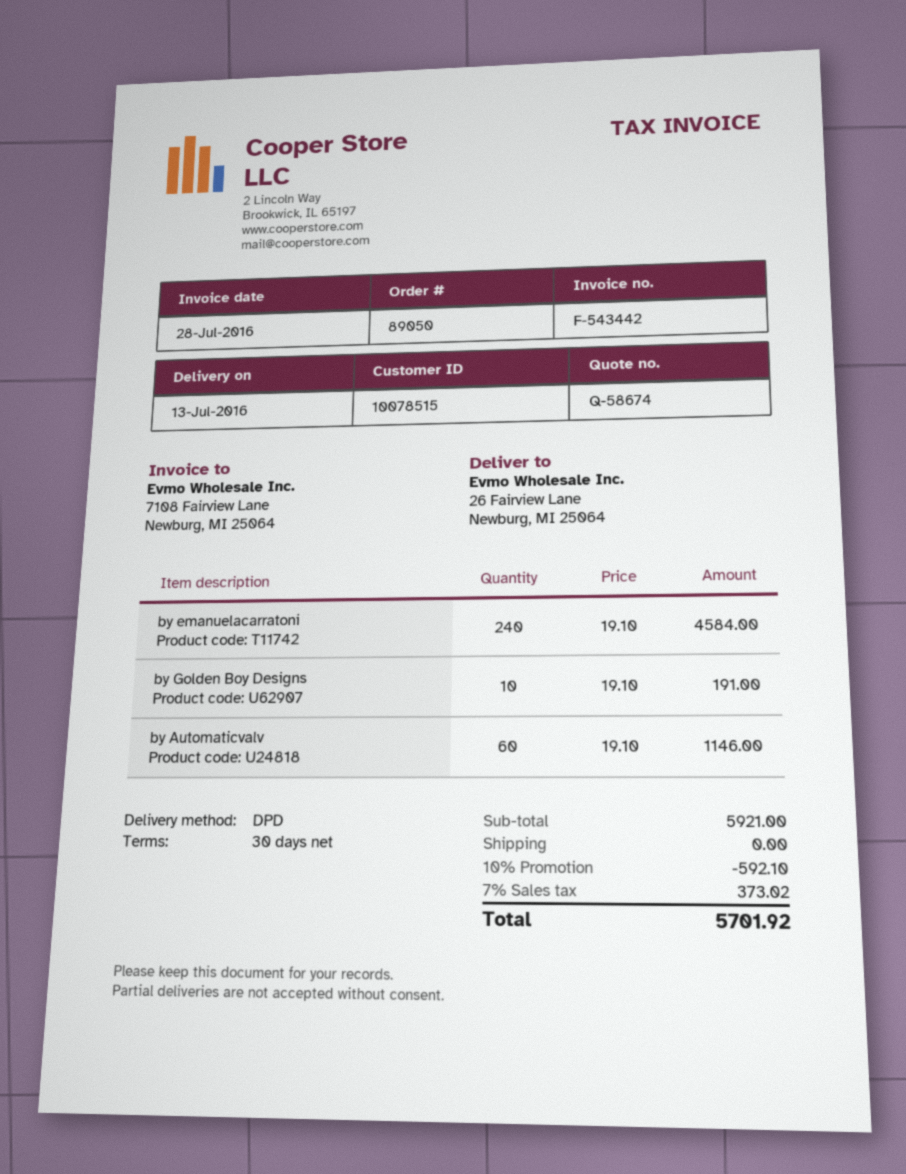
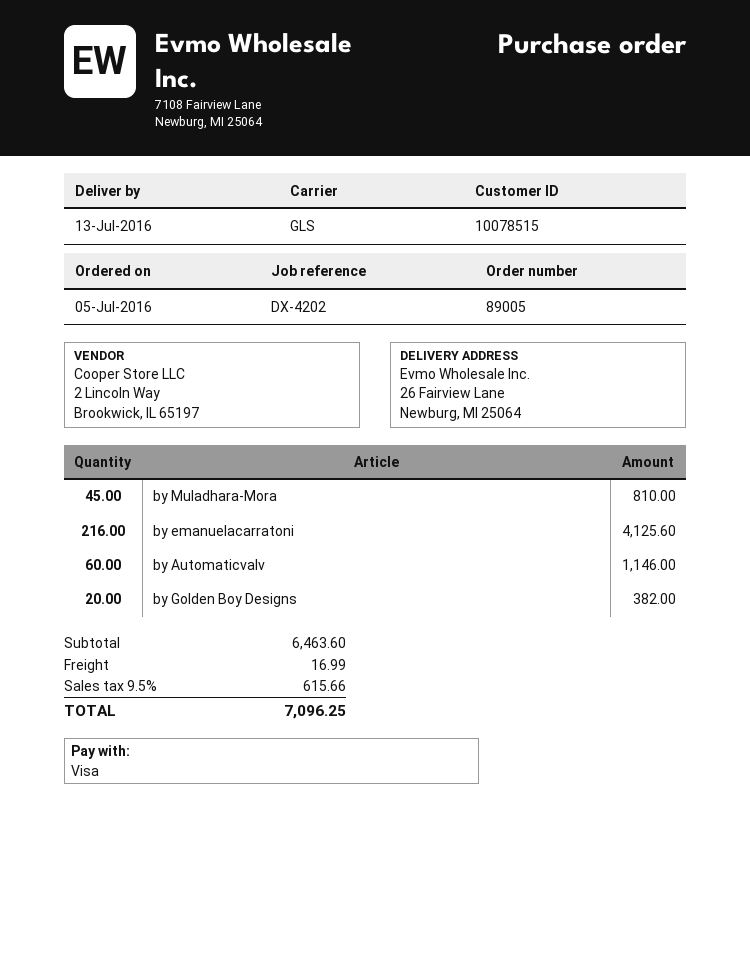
order number: 89050 -> 89005
shipping method: DPD -> GLS
by emanuelacarratoni: 240 for 4584.00 -> 216 for 4125.60
by Golden Boy Designs: 10 for 191.00 -> 20 for 382.00
by Muladhara-Mora: none -> 45 for 810.00
subtotal: 5921.00 -> 6463.60
discount: 10% = 592.10 -> none
shipping: 0.00 -> 16.99
tax: 7% = 373.02 -> 9.5% = 615.66
total: 5701.92 -> 7096.25

